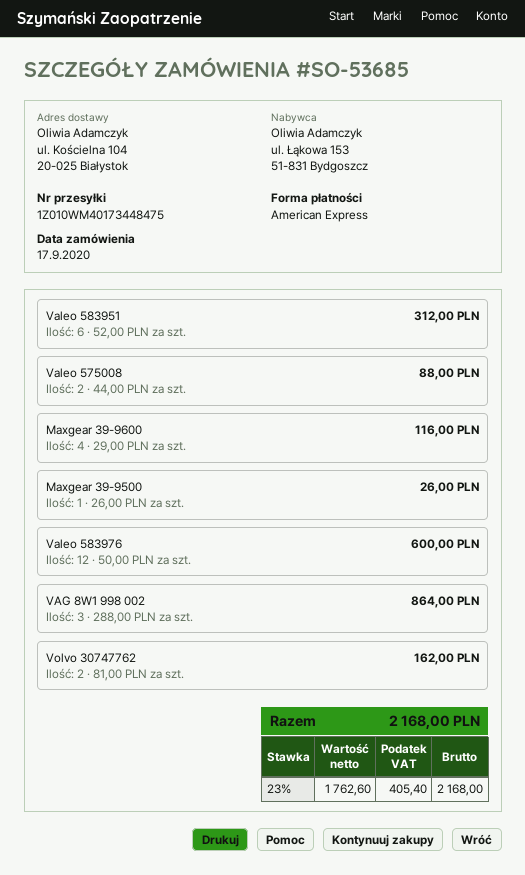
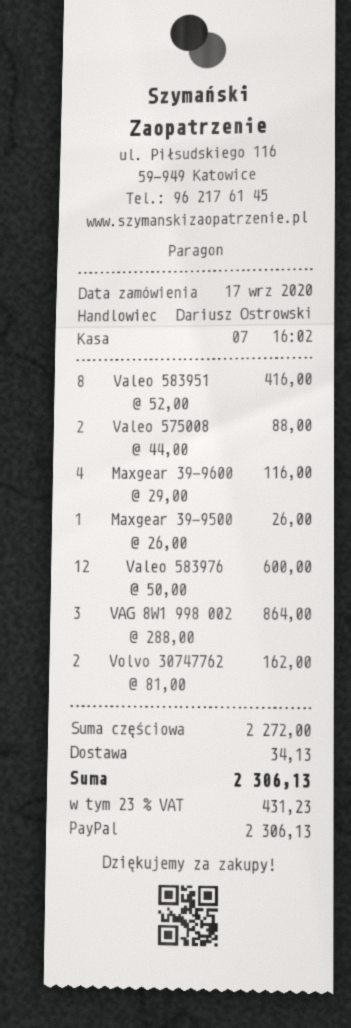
payment method: American Express -> PayPal
Valeo 583951: 6 x 52.00 = 312.00 -> 8 x 52.00 = 416.00
shipping: none -> 34.13
tax: 23% = 405.40 -> 23% = 431.23
total: 2168.00 -> 2306.13

